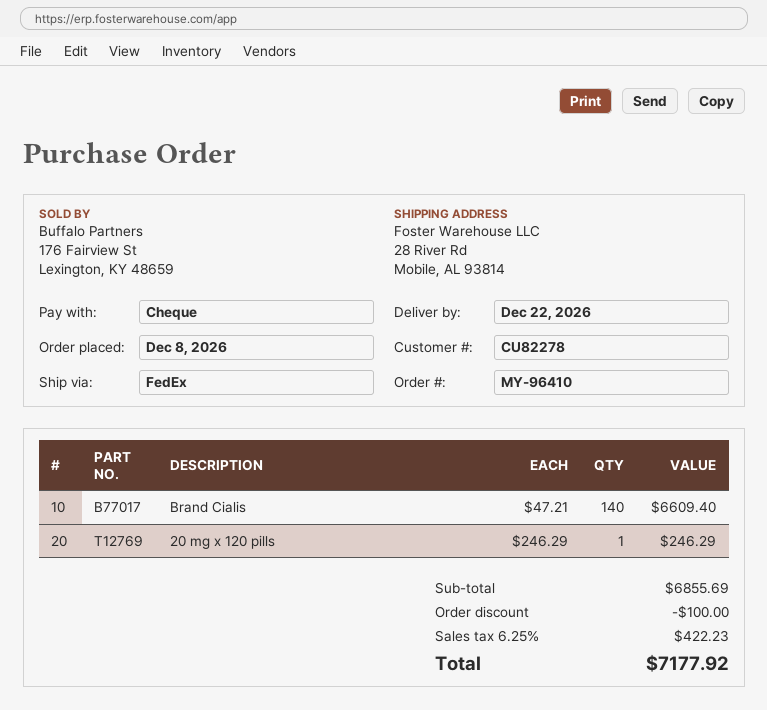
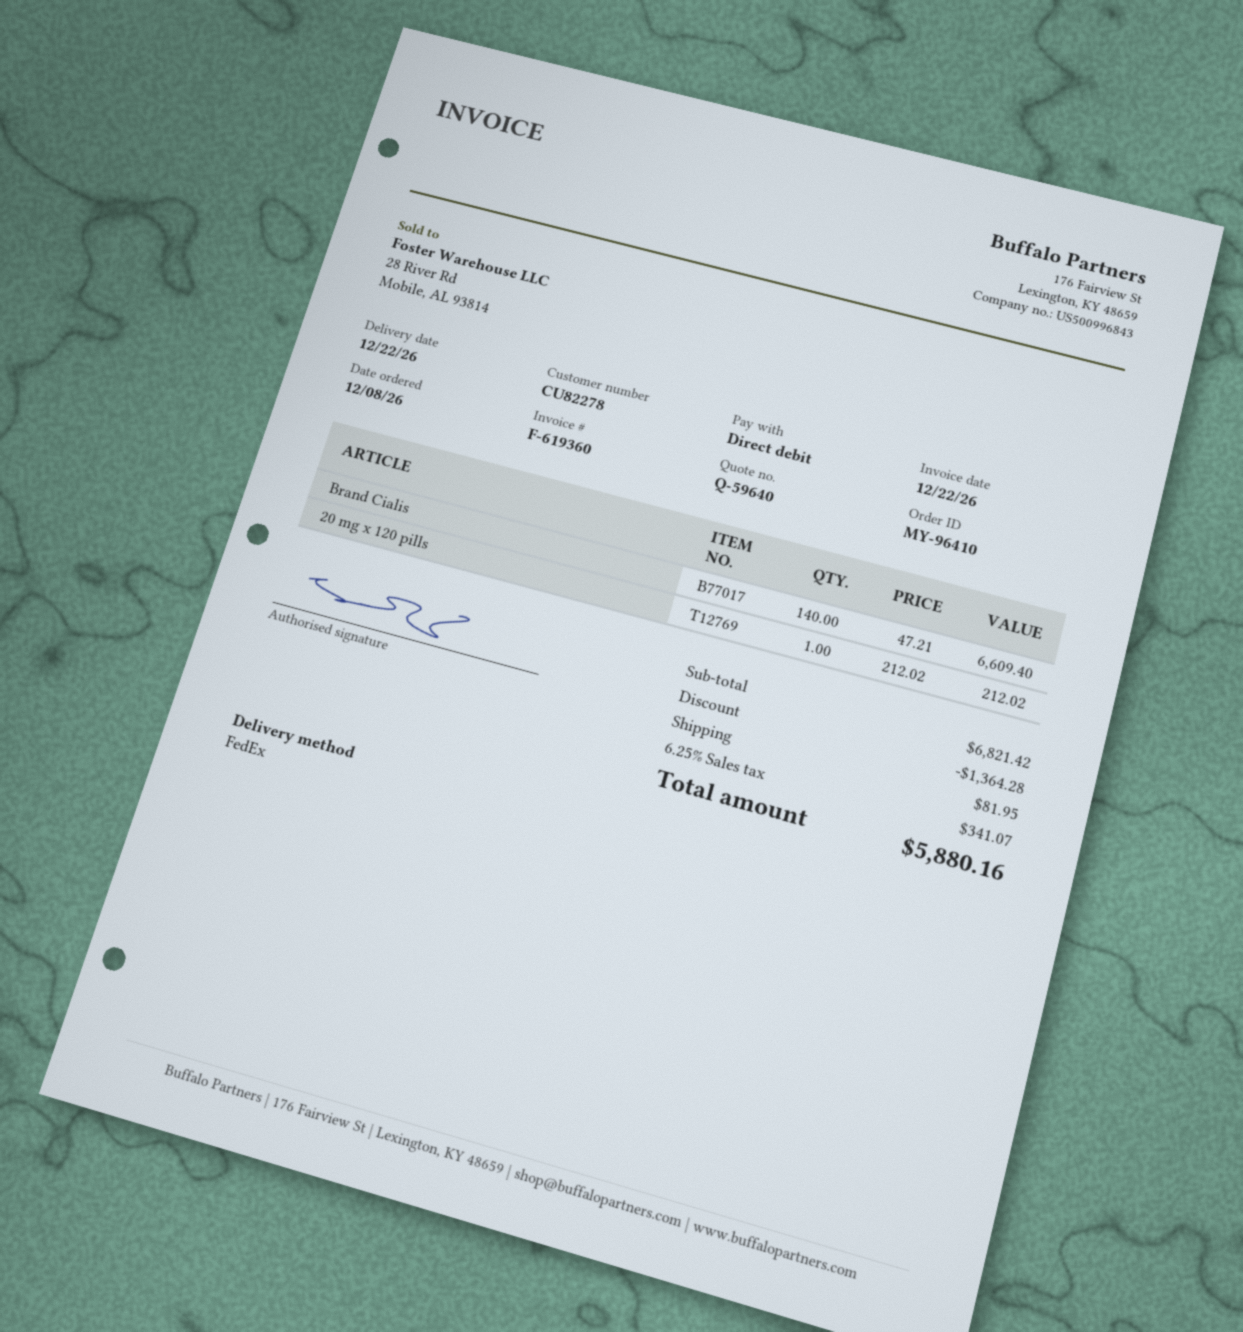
payment method: cheque -> direct debit
20 mg x 120 pills: 1 x 246.29 = 246.29 -> 1 x 212.02 = 212.02
subtotal: 6855.69 -> 6821.42
discount: 100.00 -> 1364.28
shipping: none -> 81.95
tax: 6.25% = 422.23 -> 6.25% = 341.07
total: 7177.92 -> 5880.16

